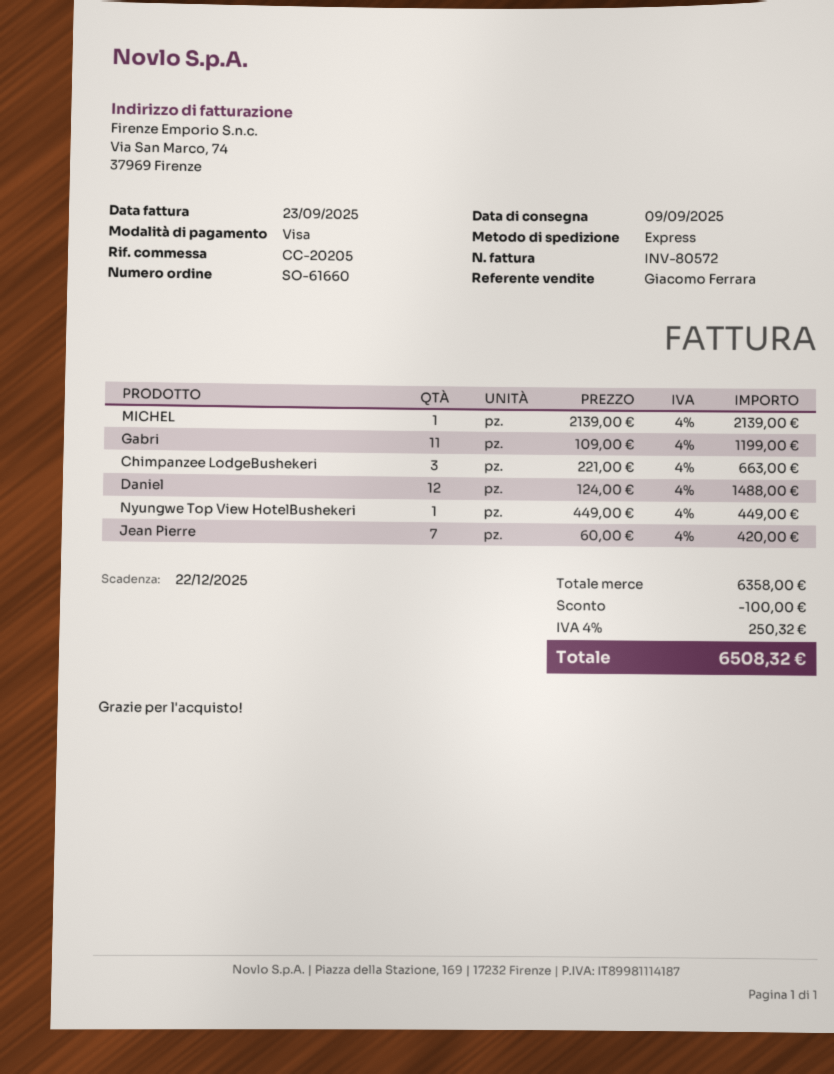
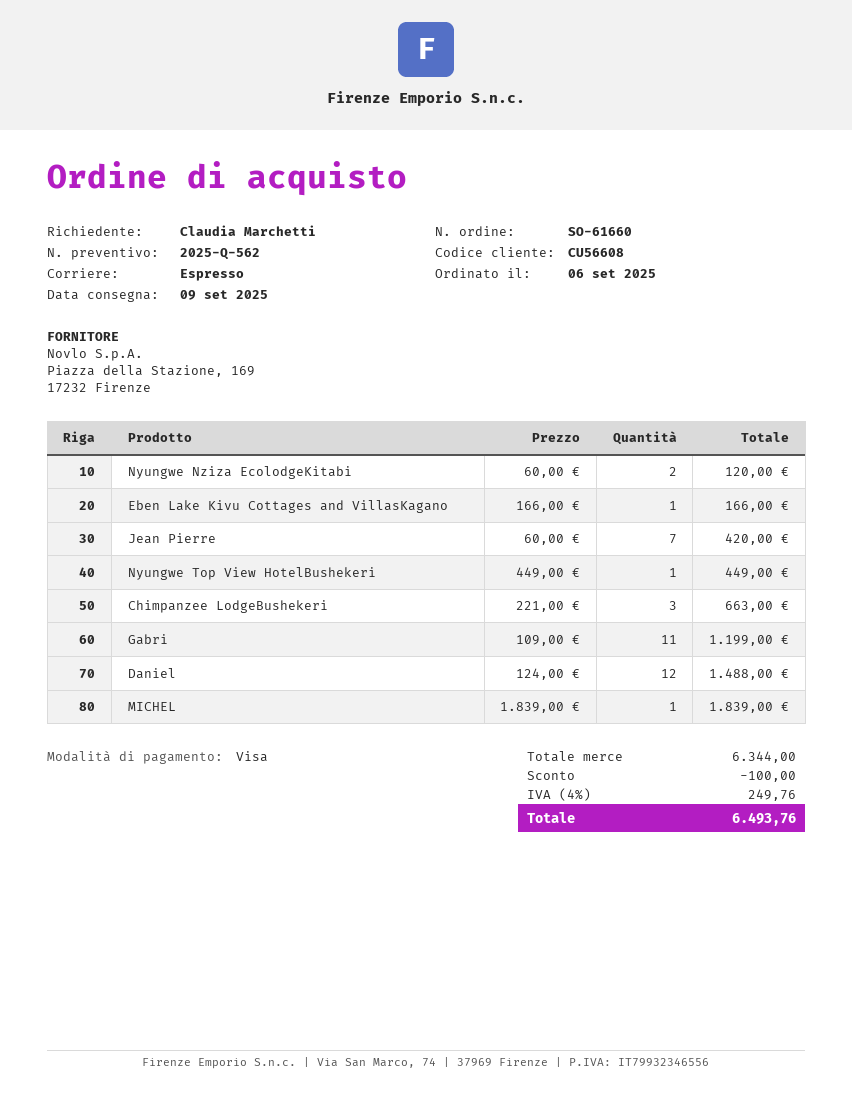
MICHEL: 1 x 2139.00 = 2139.00 -> 1 x 1839.00 = 1839.00
Nyungwe Nziza EcolodgeKitabi: none -> 2 x 60.00 = 120.00
Eben Lake Kivu Cottages and VillasKagano: none -> 1 x 166.00 = 166.00
subtotal: 6358.00 -> 6344.00
tax: 4% = 250.32 -> 4% = 249.76
total: 6508.32 -> 6493.76

